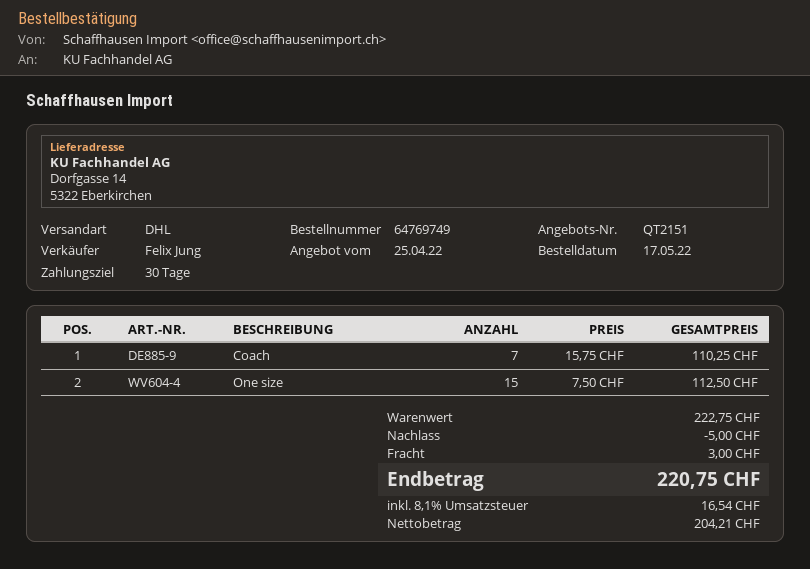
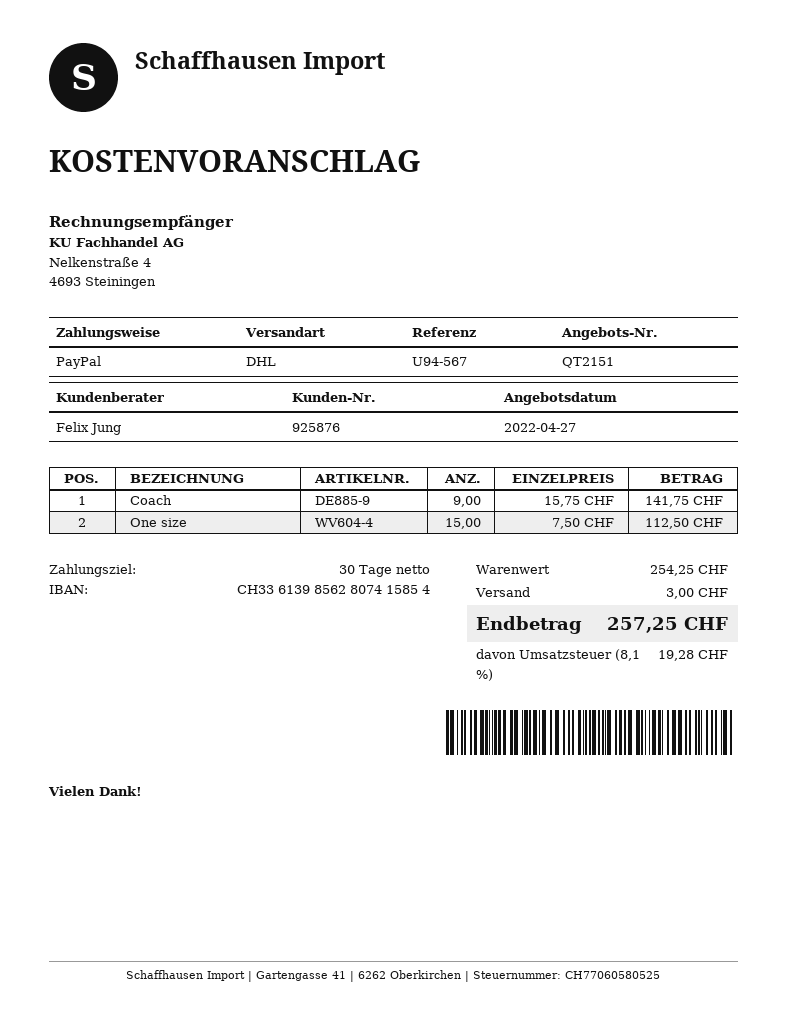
quote date: 2022-04-25 -> 2022-04-27
Coach: 7 x 15.75 = 110.25 -> 9 x 15.75 = 141.75
subtotal: 222.75 -> 254.25
discount: 5.00 -> none
tax: 8.1% = 16.54 -> 8.1% = 19.28
total: 220.75 -> 257.25

